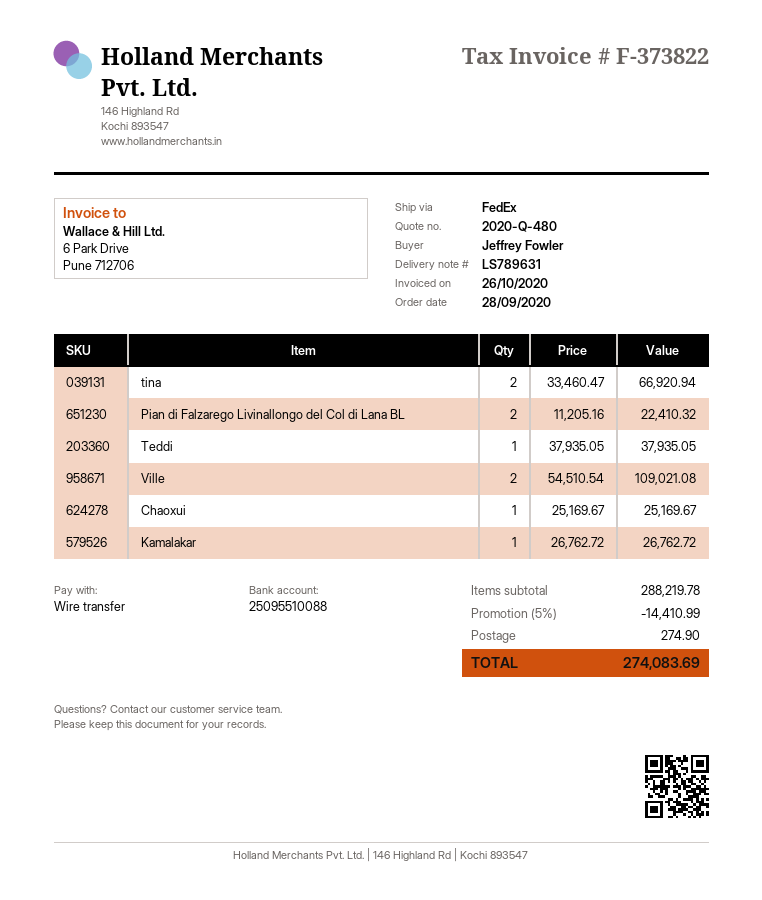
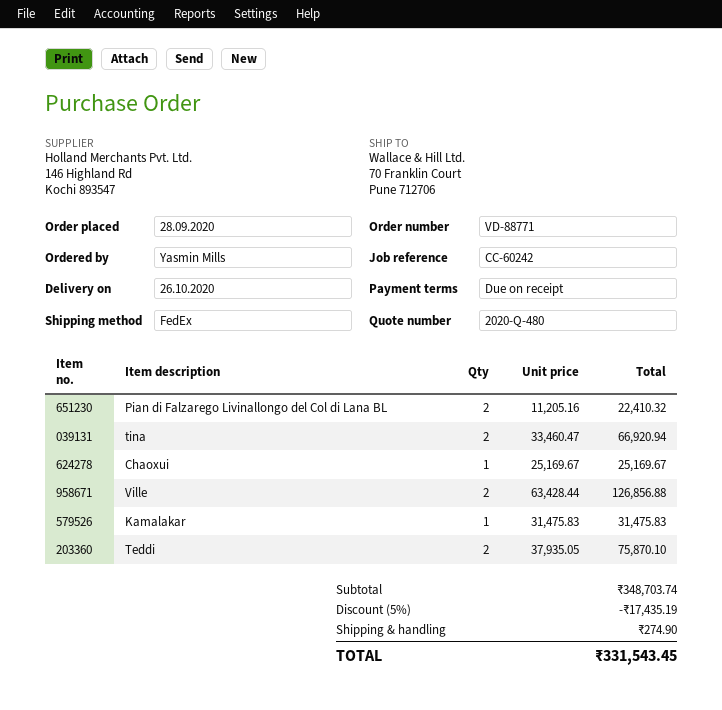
ordered by: Jeffrey Fowler -> Yasmin Mills
Teddi: 1 x 37935.05 = 37935.05 -> 2 x 37935.05 = 75870.10
Ville: 2 x 54510.54 = 109021.08 -> 2 x 63428.44 = 126856.88
Kamalakar: 1 x 26762.72 = 26762.72 -> 1 x 31475.83 = 31475.83
subtotal: 288219.78 -> 348703.74
discount: 5% = 14410.99 -> 5% = 17435.19
total: 274083.69 -> 331543.45

